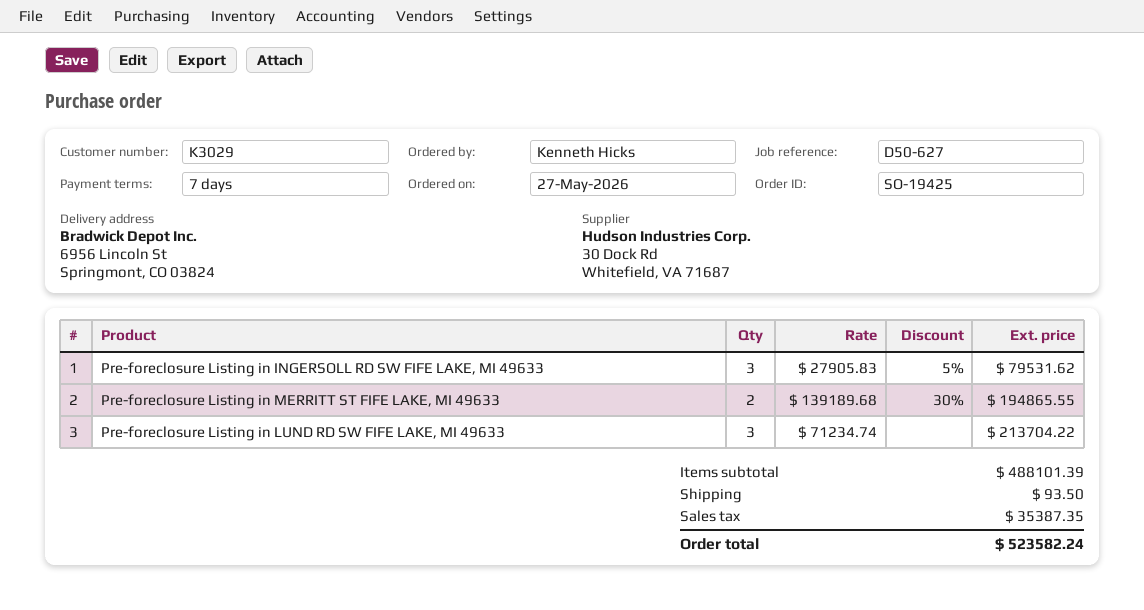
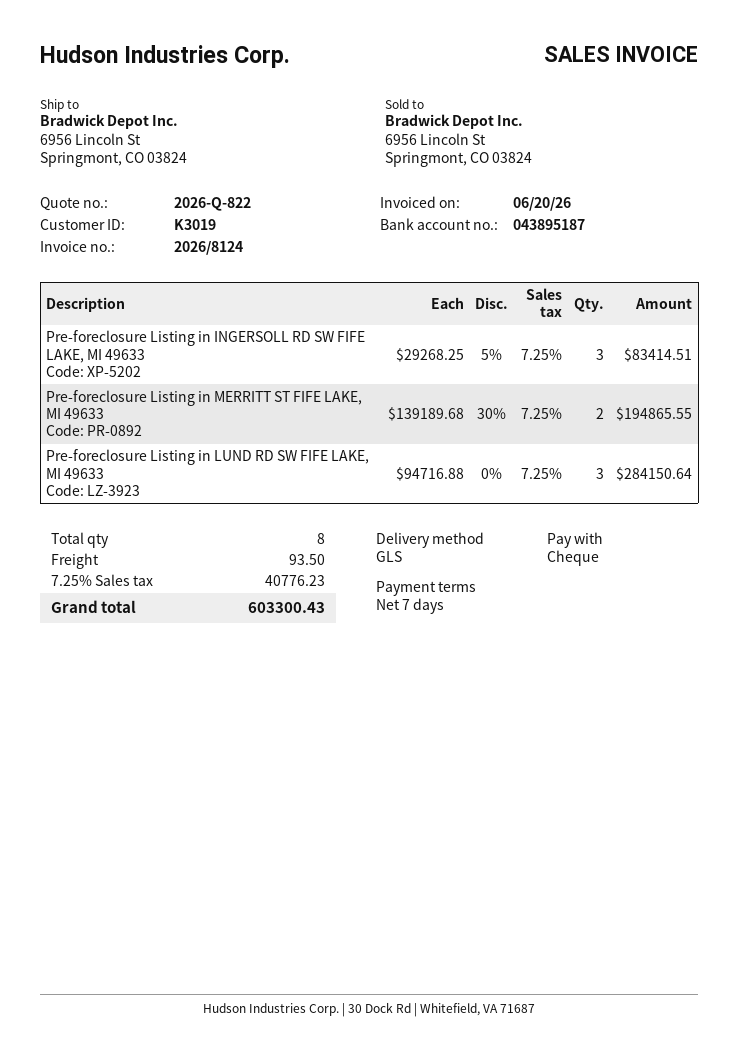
customer number: K3029 -> K3019
Pre-foreclosure Listing in INGERSOLL RD SW FIFE LAKE, MI 49633: 3 x 27905.83 - 5% = 79531.62 -> 3 x 29268.25 - 5% = 83414.51
Pre-foreclosure Listing in LUND RD SW FIFE LAKE, MI 49633: 3 x 71234.74 = 213704.22 -> 3 x 94716.88 = 284150.64
tax: 35387.35 -> 40776.23
total: 523582.24 -> 603300.43

